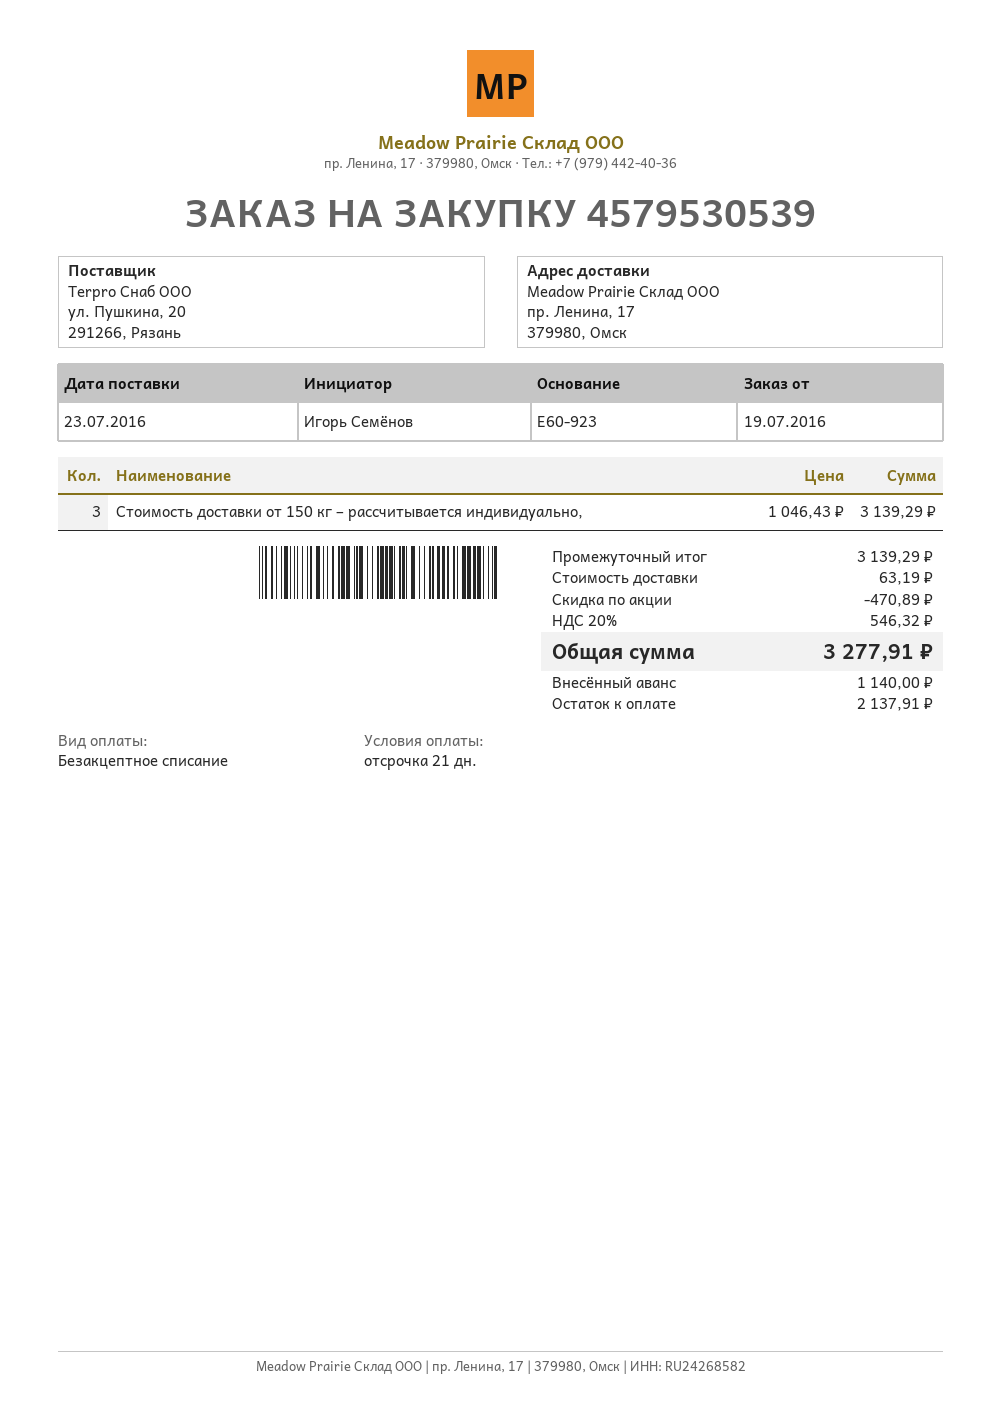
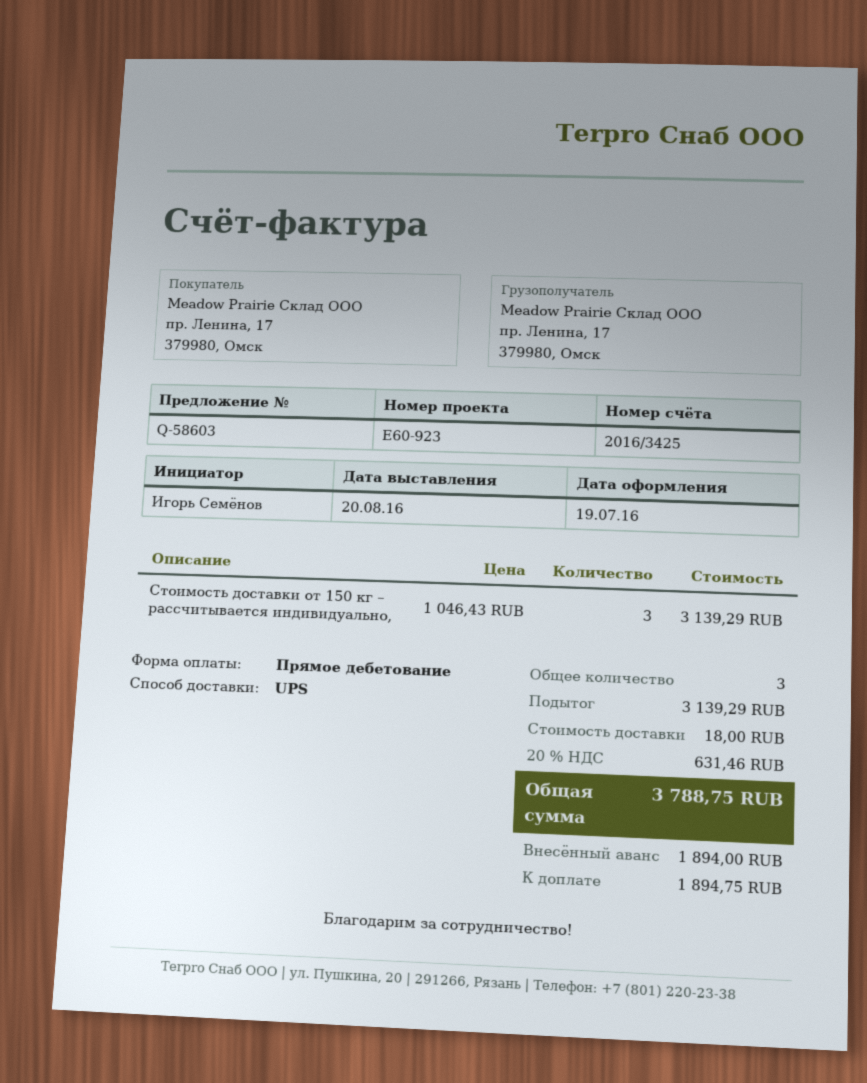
discount: 470.89 -> none
shipping: 63.19 -> 18.00
tax: 20% = 546.32 -> 20% = 631.46
total: 3277.91 -> 3788.75
deposit: 1140.00 -> 1894.00
balance: 2137.91 -> 1894.75

